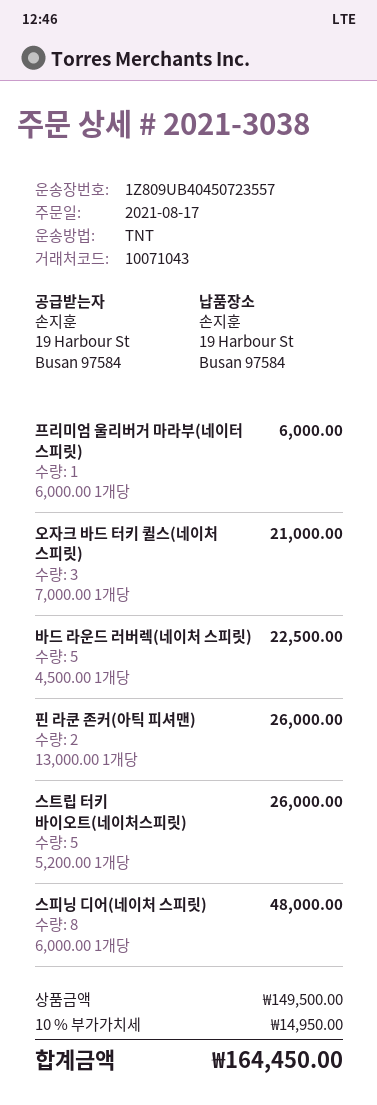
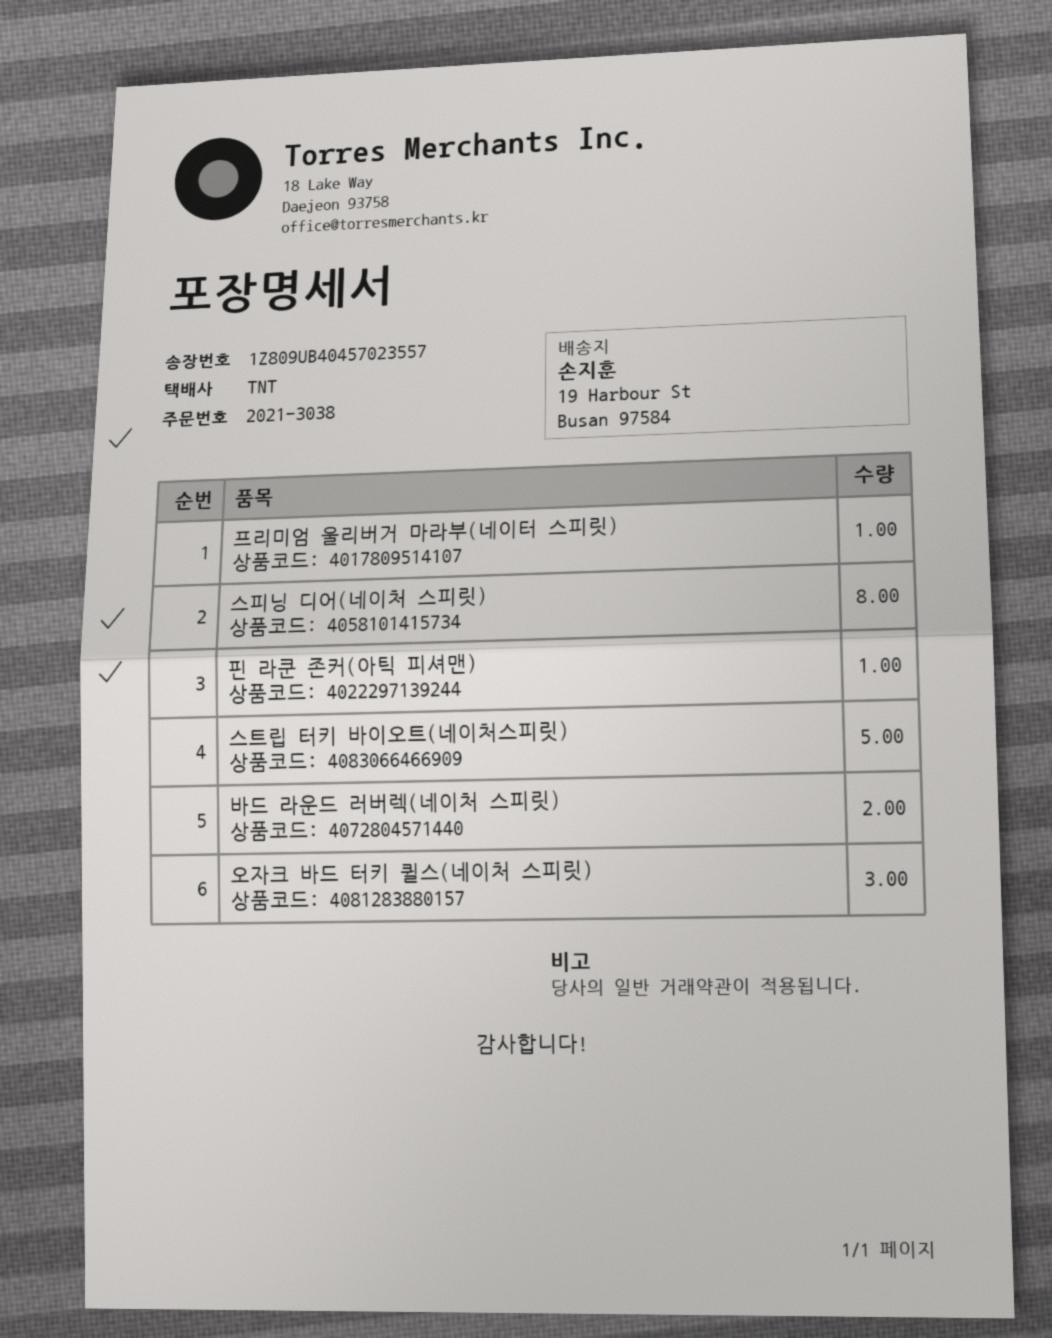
tracking number: 1Z809UB40450723557 -> 1Z809UB40457023557
바드 라운드 러버렉(네이처 스피릿): 5 -> 2
핀 라쿤 존커(아틱 피셔맨): 2 -> 1

